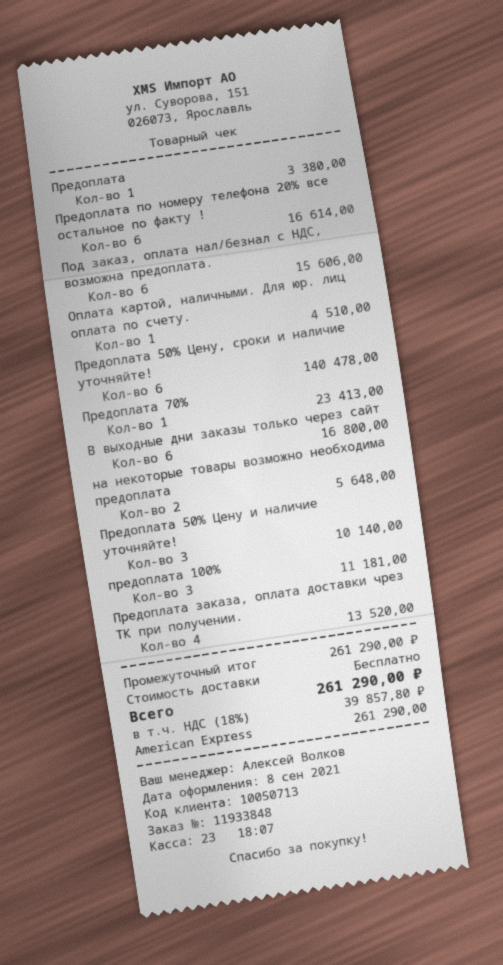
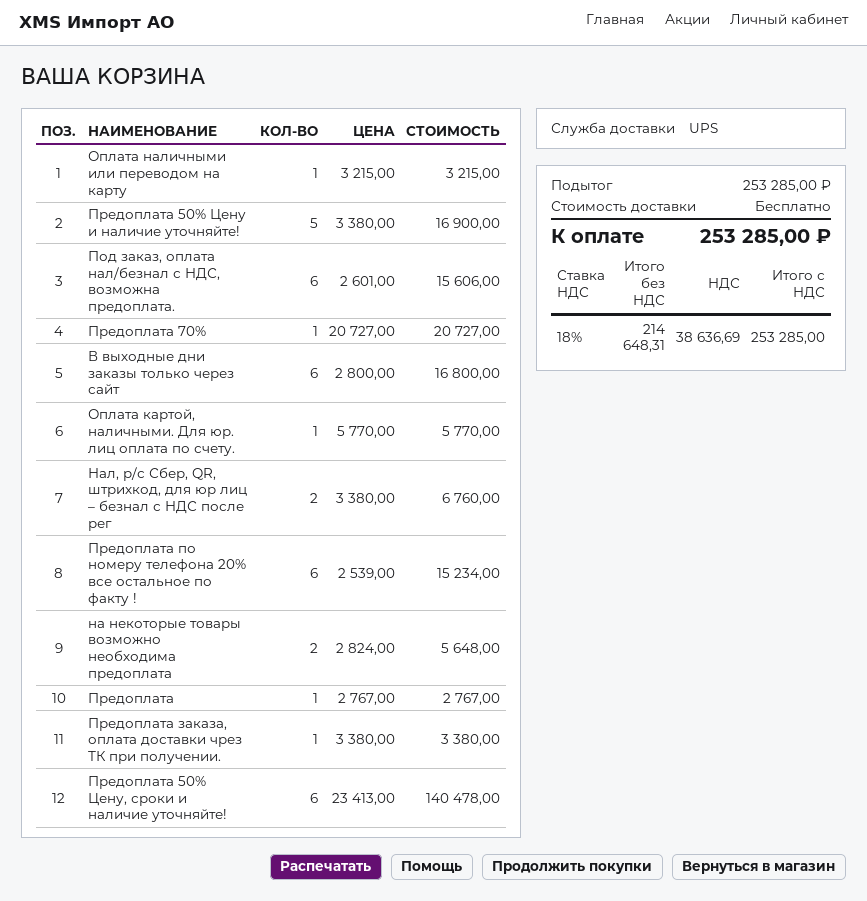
Предоплата: 1 for 3380.00 -> 1 for 2767.00
Предоплата по номеру телефона 20% все остальное по факту !: 6 for 16614.00 -> 6 for 15234.00
Оплата картой, наличными. Для юр. лиц оплата по счету.: 1 for 4510.00 -> 1 for 5770.00
Предоплата 70%: 1 for 23413.00 -> 1 for 20727.00
Предоплата 50% Цену и наличие уточняйте!: 3 for 10140.00 -> 5 for 16900.00
предоплата 100%: 3 for 11181.00 -> none
Предоплата заказа, оплата доставки чрез ТК при получении.: 4 for 13520.00 -> 1 for 3380.00
Оплата наличными или переводом на карту: none -> 1 for 3215.00
Нал, р/с Сбер, QR, штрихкод, для юр лиц – безнал с НДС после рег: none -> 2 for 6760.00
subtotal: 261290.00 -> 253285.00
tax: 18% = 39857.80 -> 18% = 38636.69
total: 261290.00 -> 253285.00

